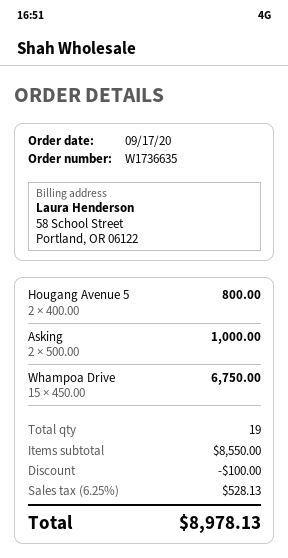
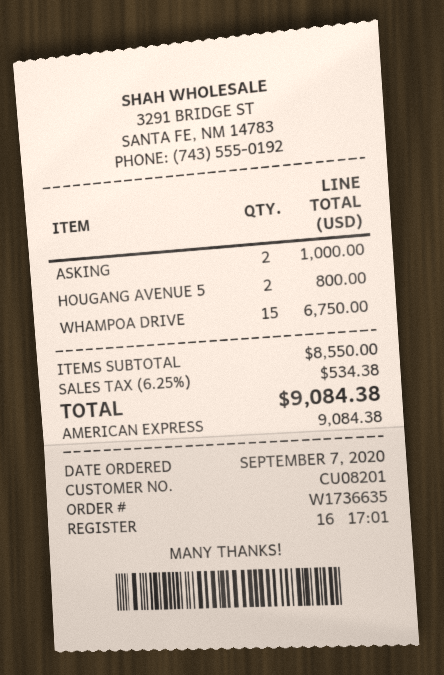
order date: 2020-09-17 -> 2020-09-07
discount: 100.00 -> none
tax: 6.25% = 528.13 -> 6.25% = 534.38
total: 8978.13 -> 9084.38

